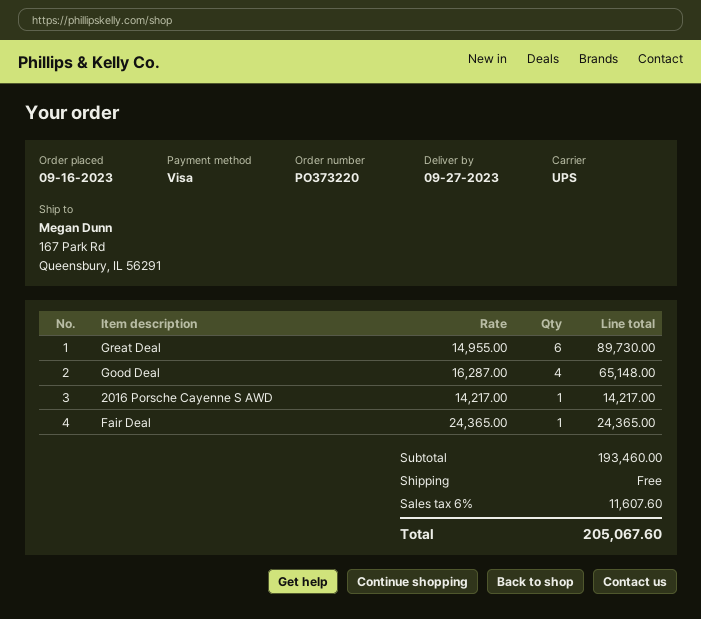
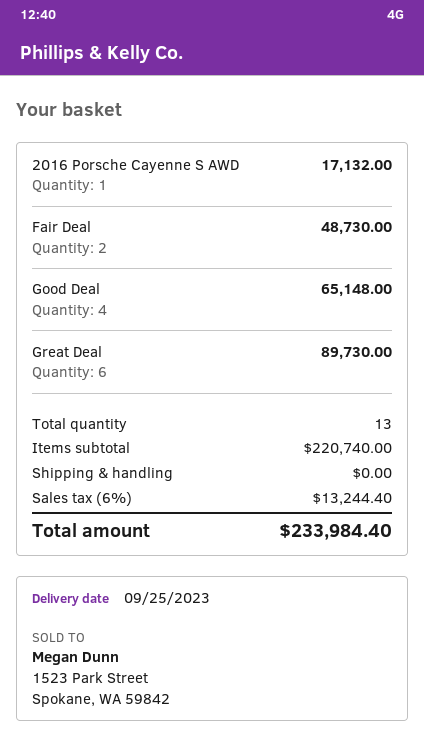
delivery date: 2023-09-27 -> 2023-09-25
2016 Porsche Cayenne S AWD: 1 for 14217.00 -> 1 for 17132.00
Fair Deal: 1 for 24365.00 -> 2 for 48730.00
subtotal: 193460.00 -> 220740.00
tax: 6% = 11607.60 -> 6% = 13244.40
total: 205067.60 -> 233984.40

